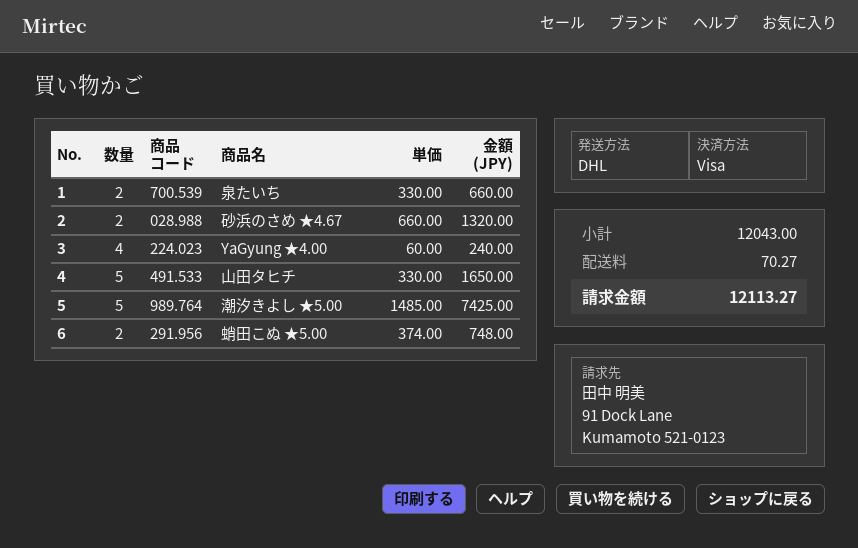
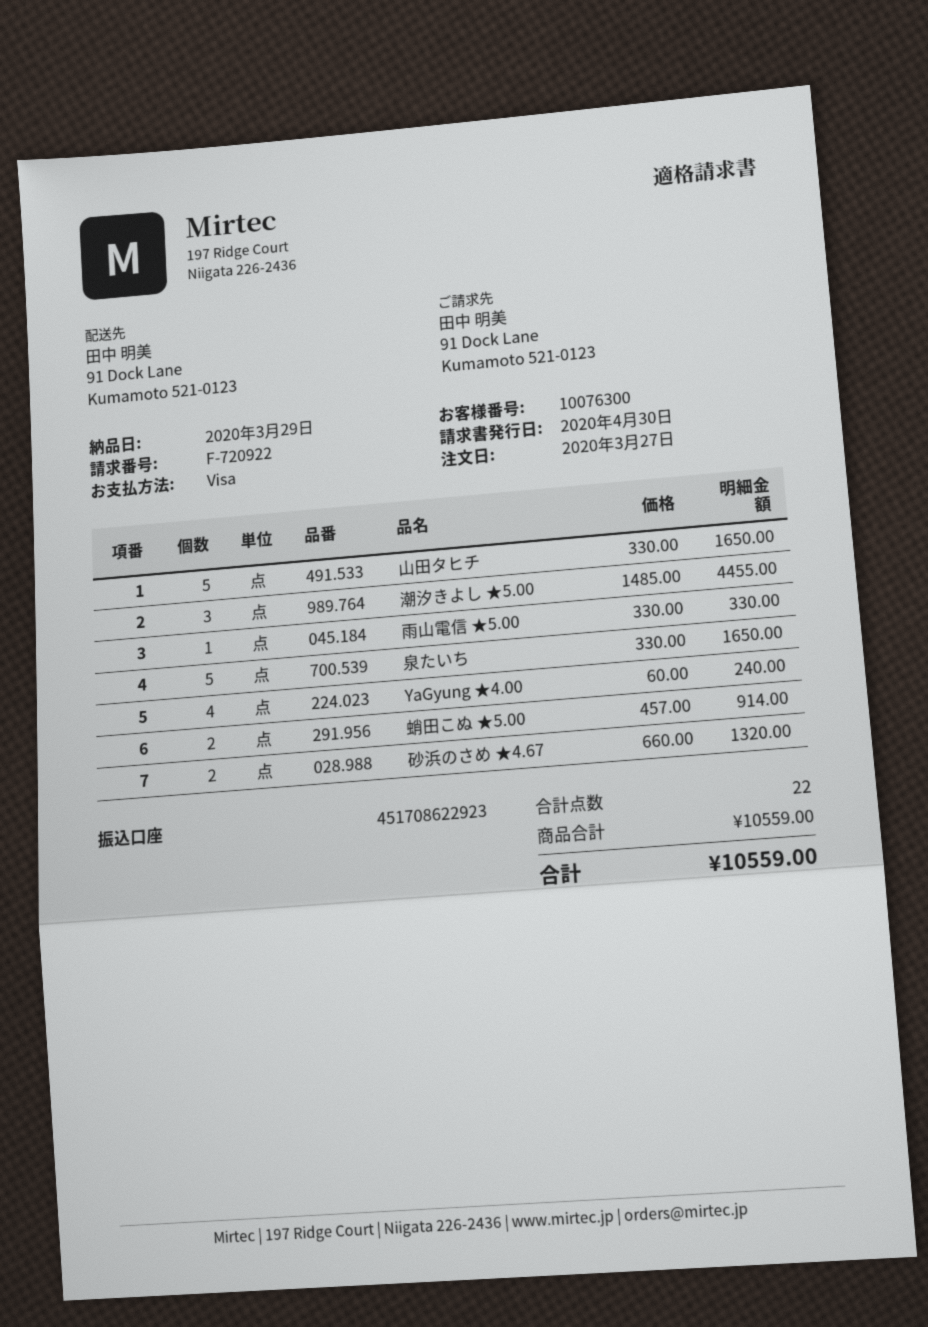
泉たいち: 2 x 330.00 = 660.00 -> 5 x 330.00 = 1650.00
潮汐きよし ★5.00: 5 x 1485.00 = 7425.00 -> 3 x 1485.00 = 4455.00
蛸田こぬ ★5.00: 2 x 374.00 = 748.00 -> 2 x 457.00 = 914.00
雨山電信 ★5.00: none -> 1 x 330.00 = 330.00
subtotal: 12043.00 -> 10559.00
shipping: 70.27 -> none
total: 12113.27 -> 10559.00

